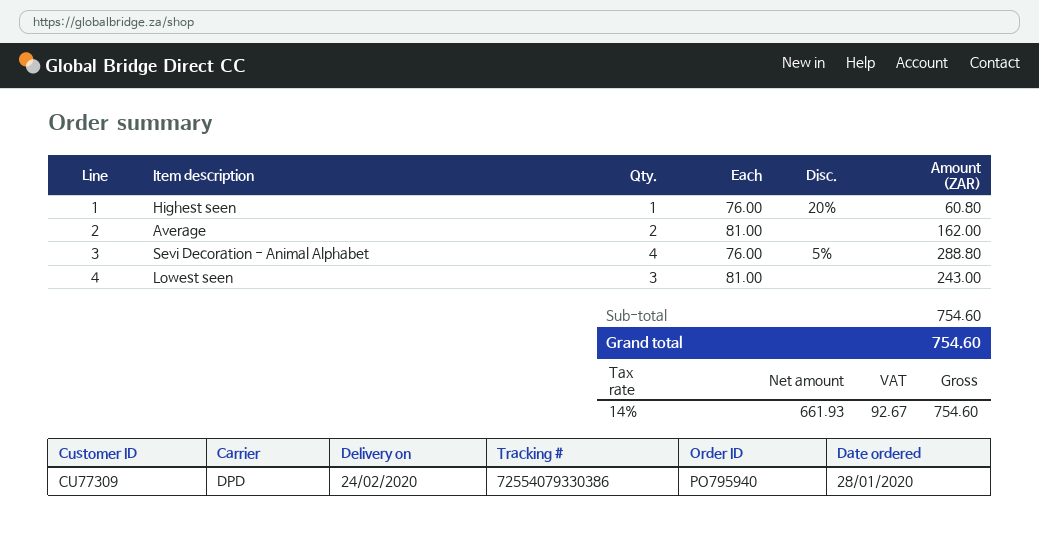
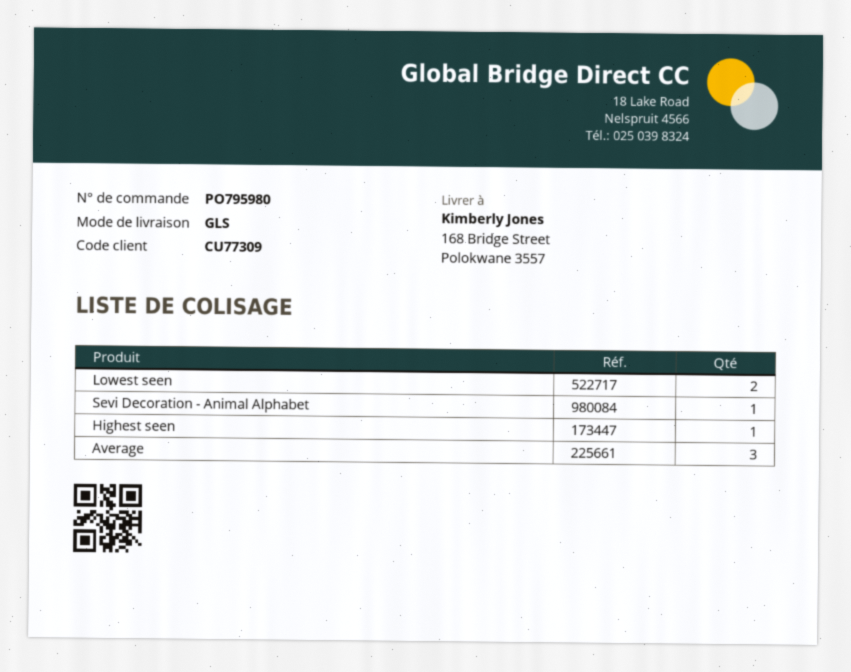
order number: PO795940 -> PO795980
shipping method: DPD -> GLS
Average: 2 -> 3
Sevi Decoration - Animal Alphabet: 4 -> 1
Lowest seen: 3 -> 2

